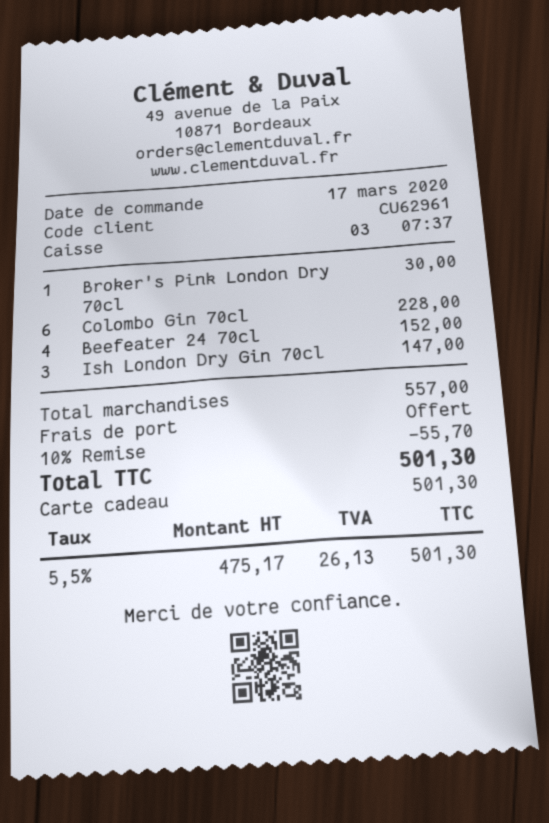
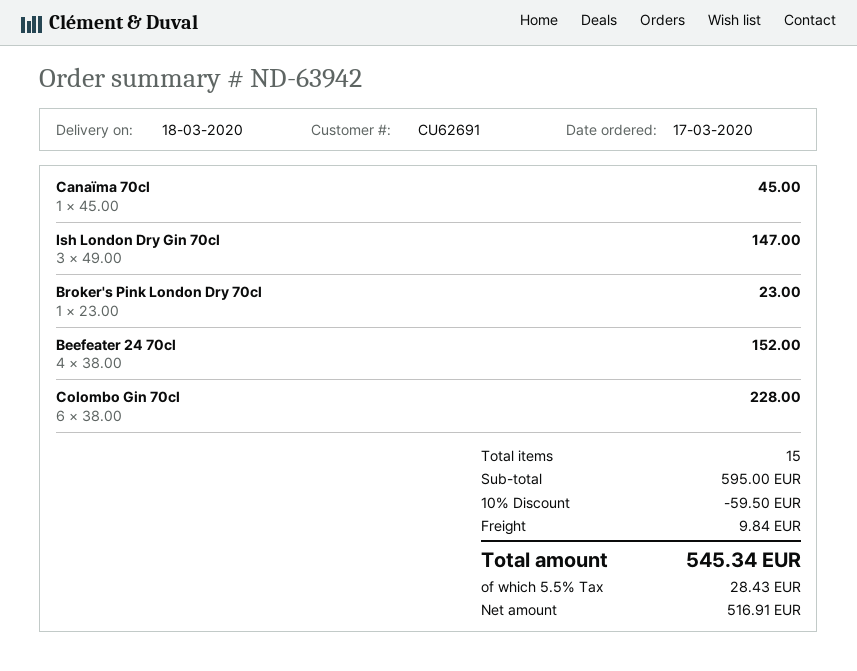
customer number: CU62961 -> CU62691
Broker's Pink London Dry 70cl: 1 for 30.00 -> 1 for 23.00
Canaïma 70cl: none -> 1 for 45.00
subtotal: 557.00 -> 595.00
discount: 10% = 55.70 -> 10% = 59.50
shipping: 0.00 -> 9.84
net: 475.17 -> 516.91
tax: 5.5% = 26.13 -> 5.5% = 28.43
total: 501.30 -> 545.34

